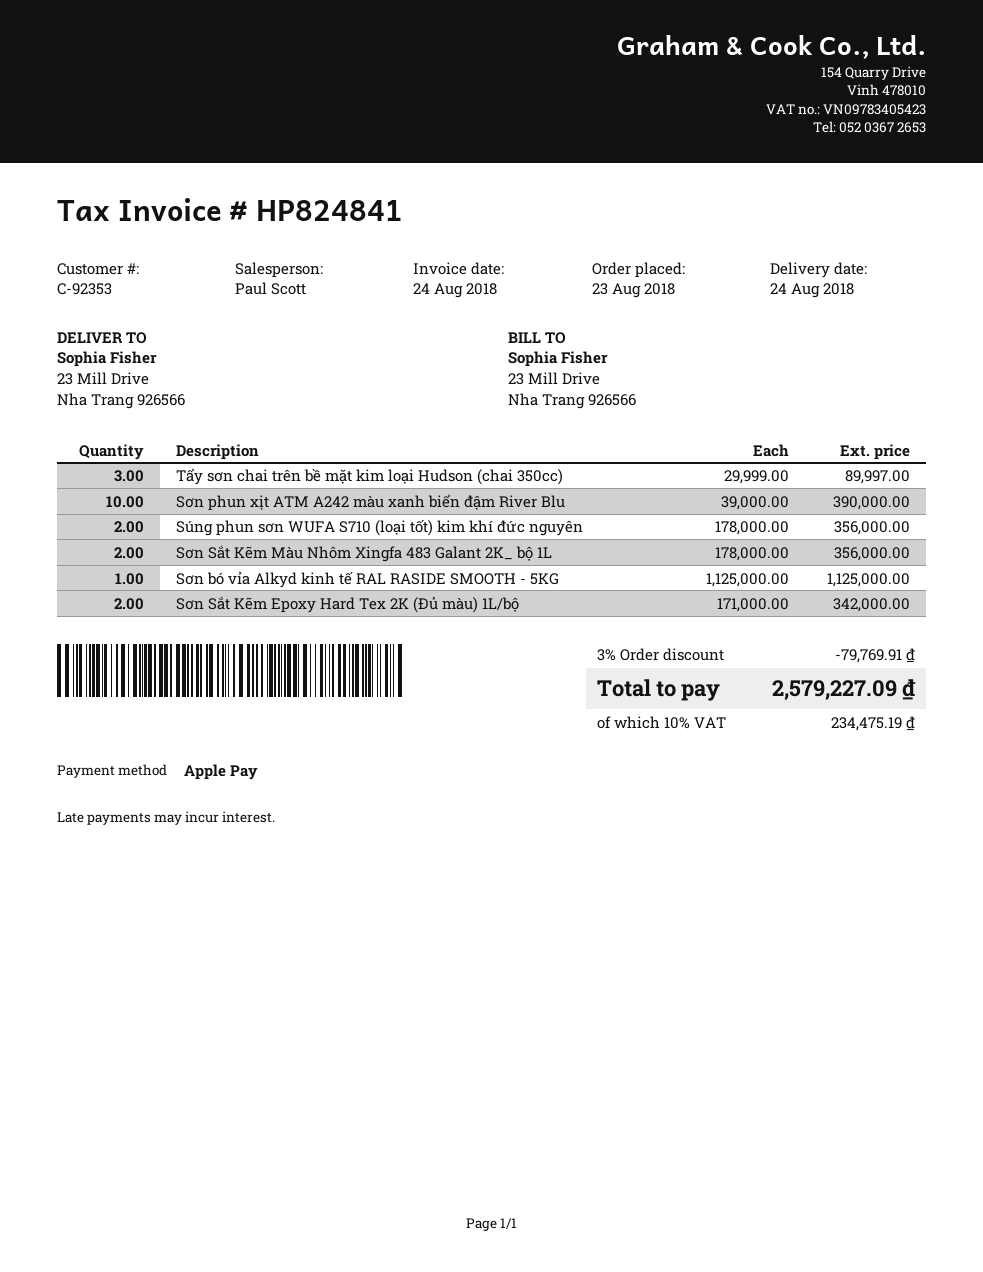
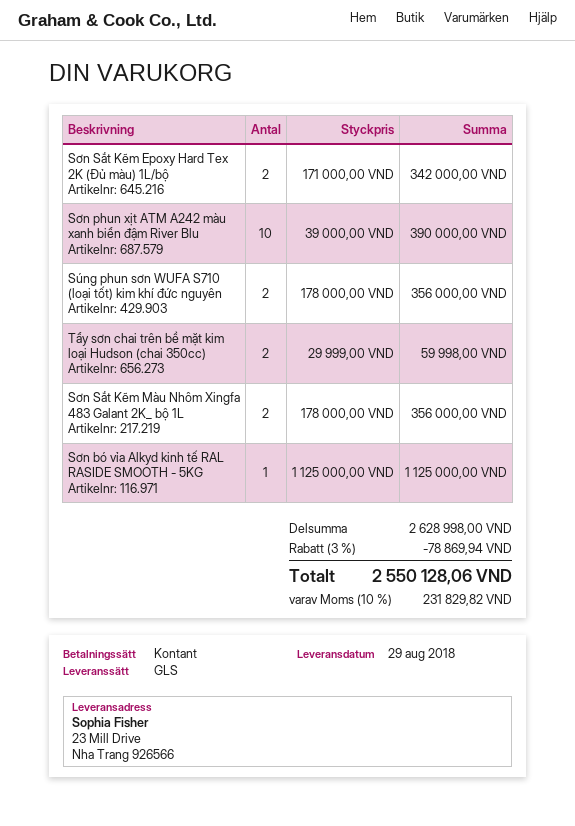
delivery date: 2018-08-24 -> 2018-08-29
payment method: Apple Pay -> cash
Tẩy sơn chai trên bề mặt kim loại Hudson (chai 350cc): 3 x 29999.00 = 89997.00 -> 2 x 29999.00 = 59998.00
discount: 3% = 79769.91 -> 3% = 78869.94
tax: 10% = 234475.19 -> 10% = 231829.82
total: 2579227.09 -> 2550128.06

